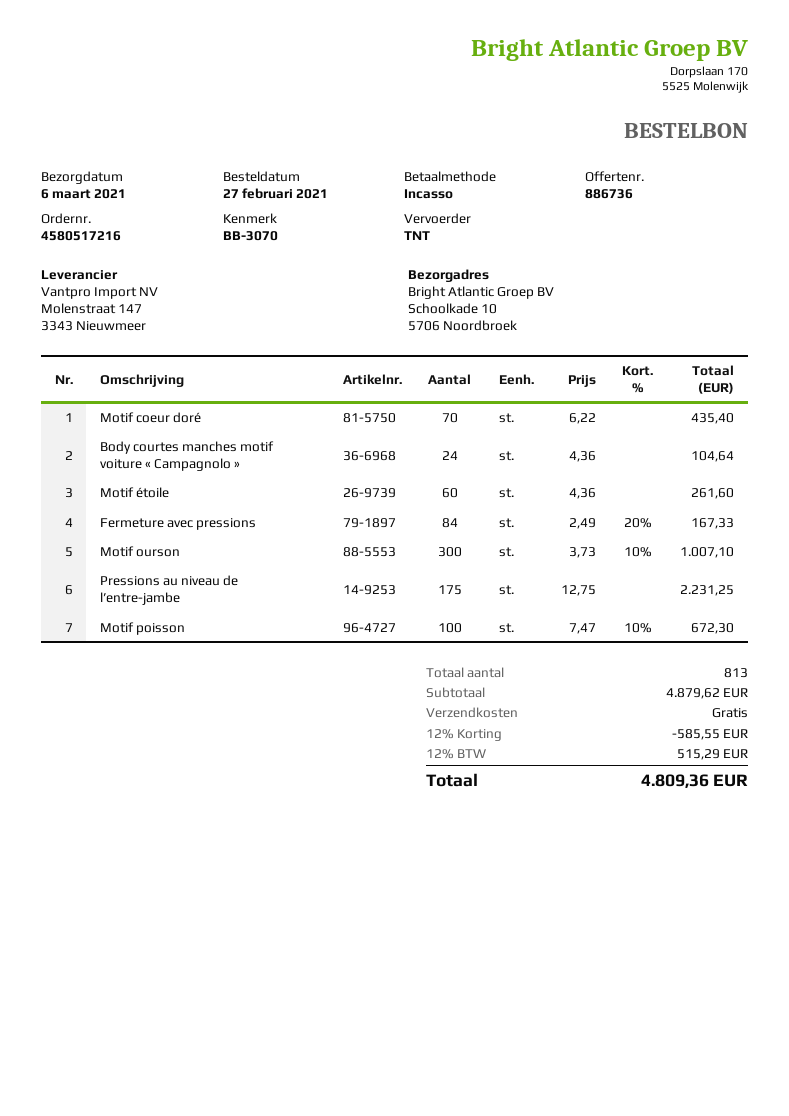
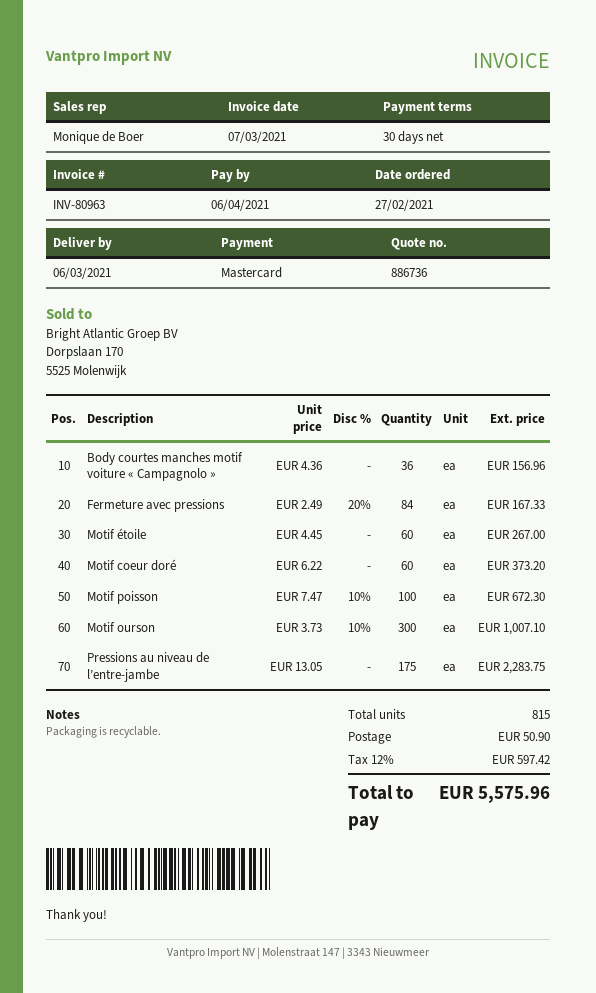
payment method: direct debit -> Mastercard
Motif coeur doré: 70 x 6.22 = 435.40 -> 60 x 6.22 = 373.20
Body courtes manches motif voiture « Campagnolo »: 24 x 4.36 = 104.64 -> 36 x 4.36 = 156.96
Motif étoile: 60 x 4.36 = 261.60 -> 60 x 4.45 = 267.00
Pressions au niveau de l’entre-jambe: 175 x 12.75 = 2231.25 -> 175 x 13.05 = 2283.75
total quantity: 813 -> 815
discount: 12% = 585.55 -> none
shipping: 0.00 -> 50.90
tax: 12% = 515.29 -> 12% = 597.42
total: 4809.36 -> 5575.96

